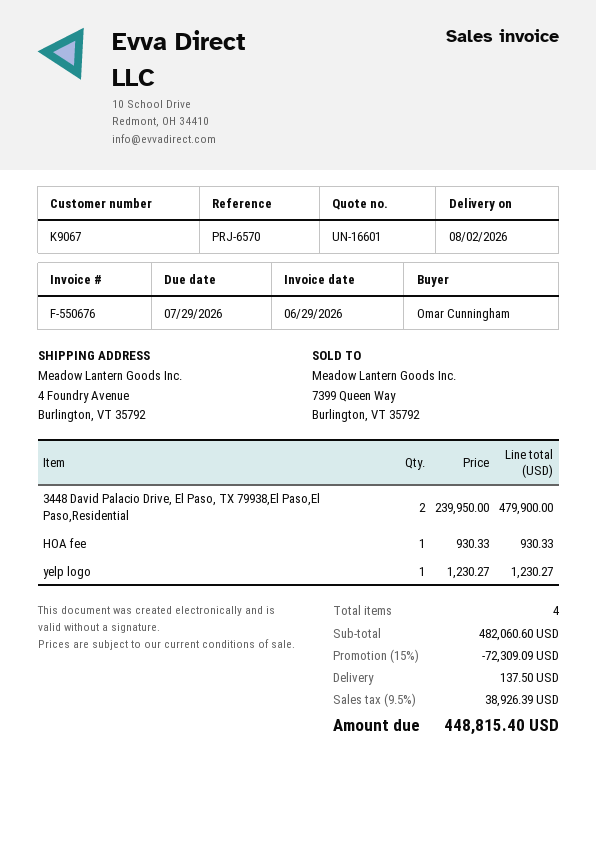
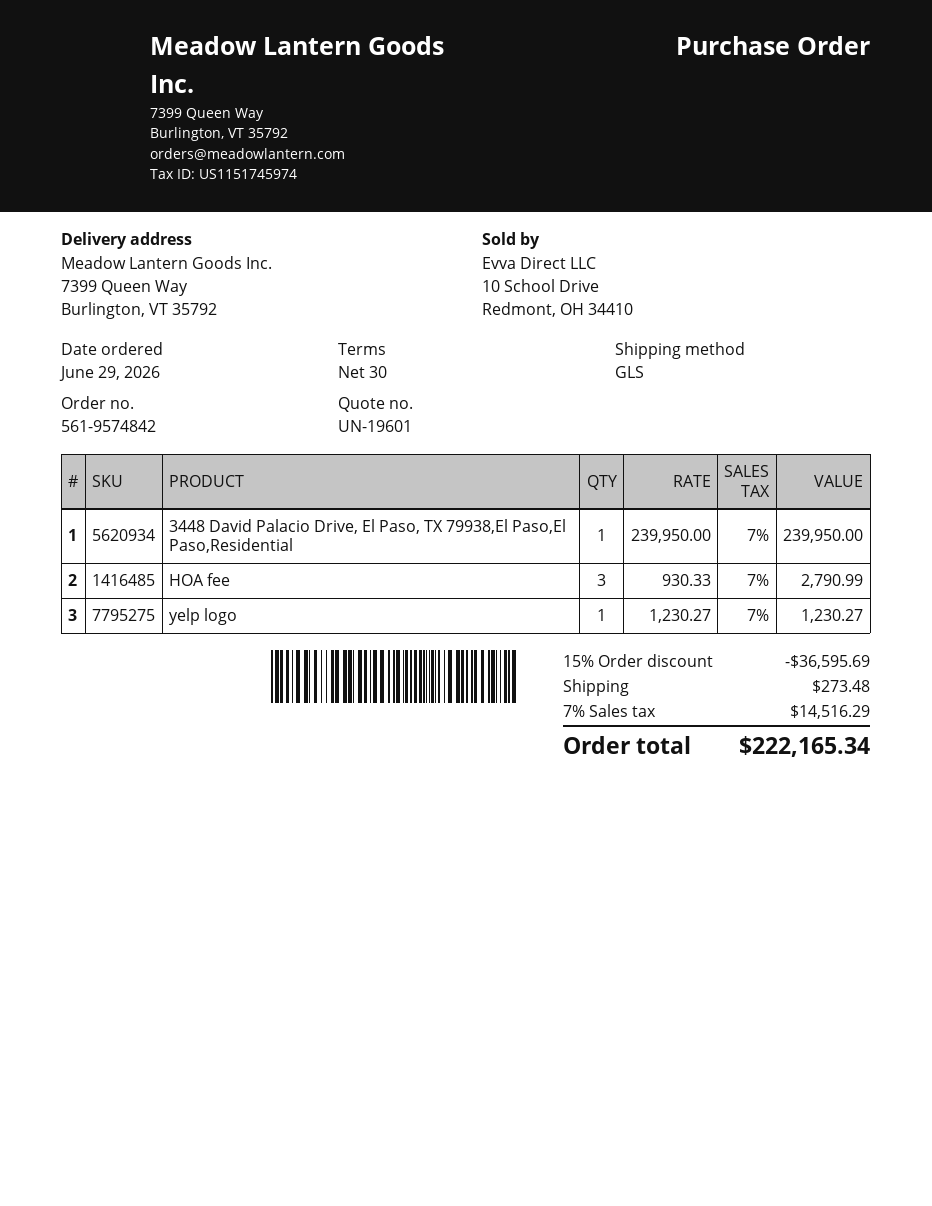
quote number: UN-16601 -> UN-19601
ship to: 4 Foundry Avenue, Burlington, VT 35792 -> 7399 Queen Way, Burlington, VT 35792
3448 David Palacio Drive, El Paso, TX 79938,El Paso,El Paso,Residential: 2 x 239950.00 = 479900.00 -> 1 x 239950.00 = 239950.00
HOA fee: 1 x 930.33 = 930.33 -> 3 x 930.33 = 2790.99
discount: 15% = 72309.09 -> 15% = 36595.69
shipping: 137.50 -> 273.48
tax: 9.5% = 38926.39 -> 7% = 14516.29
total: 448815.40 -> 222165.34

